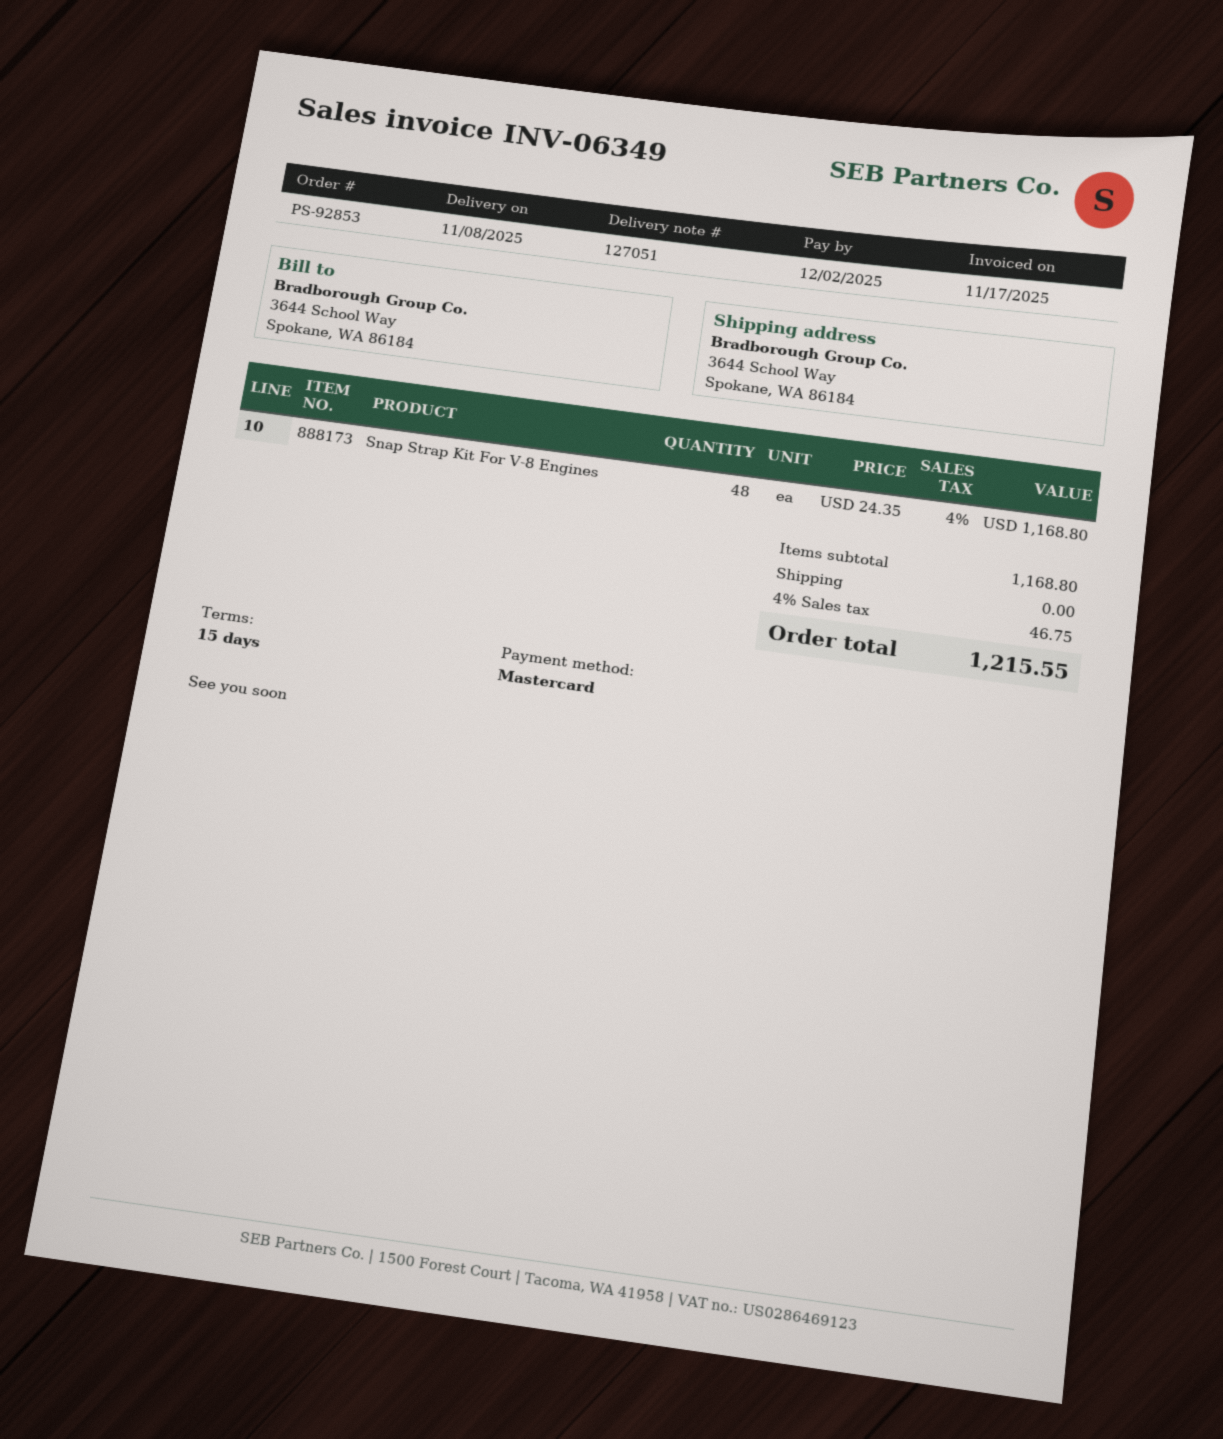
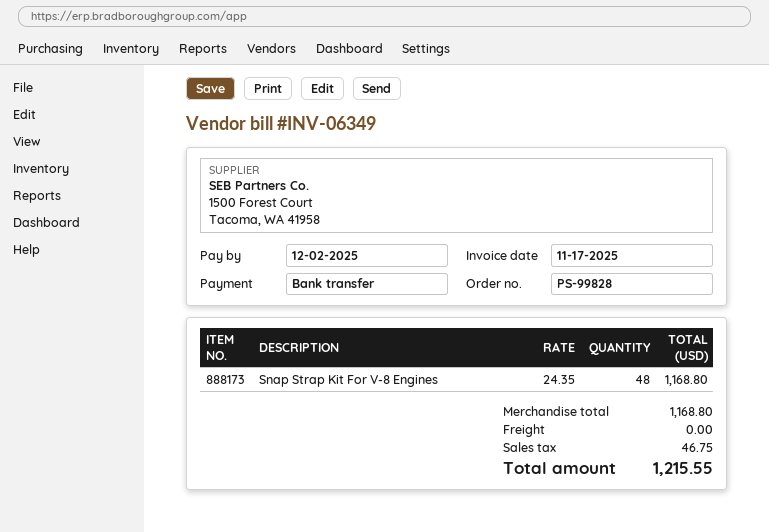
order number: PS-92853 -> PS-99828
payment method: Mastercard -> bank transfer

